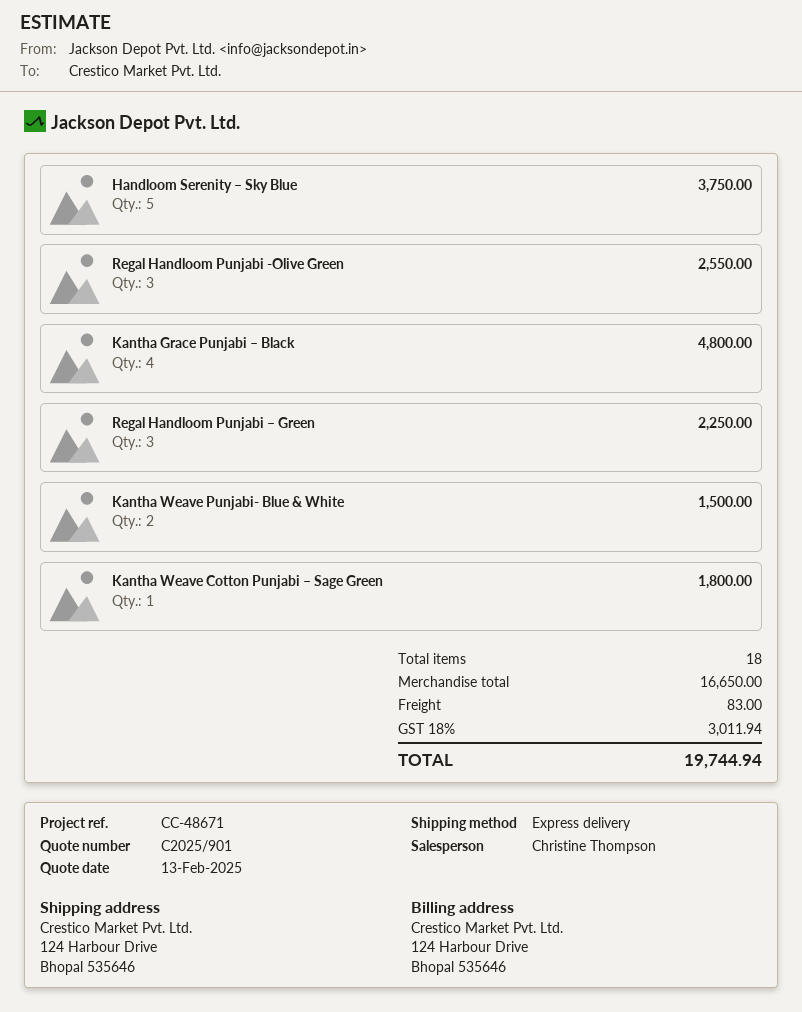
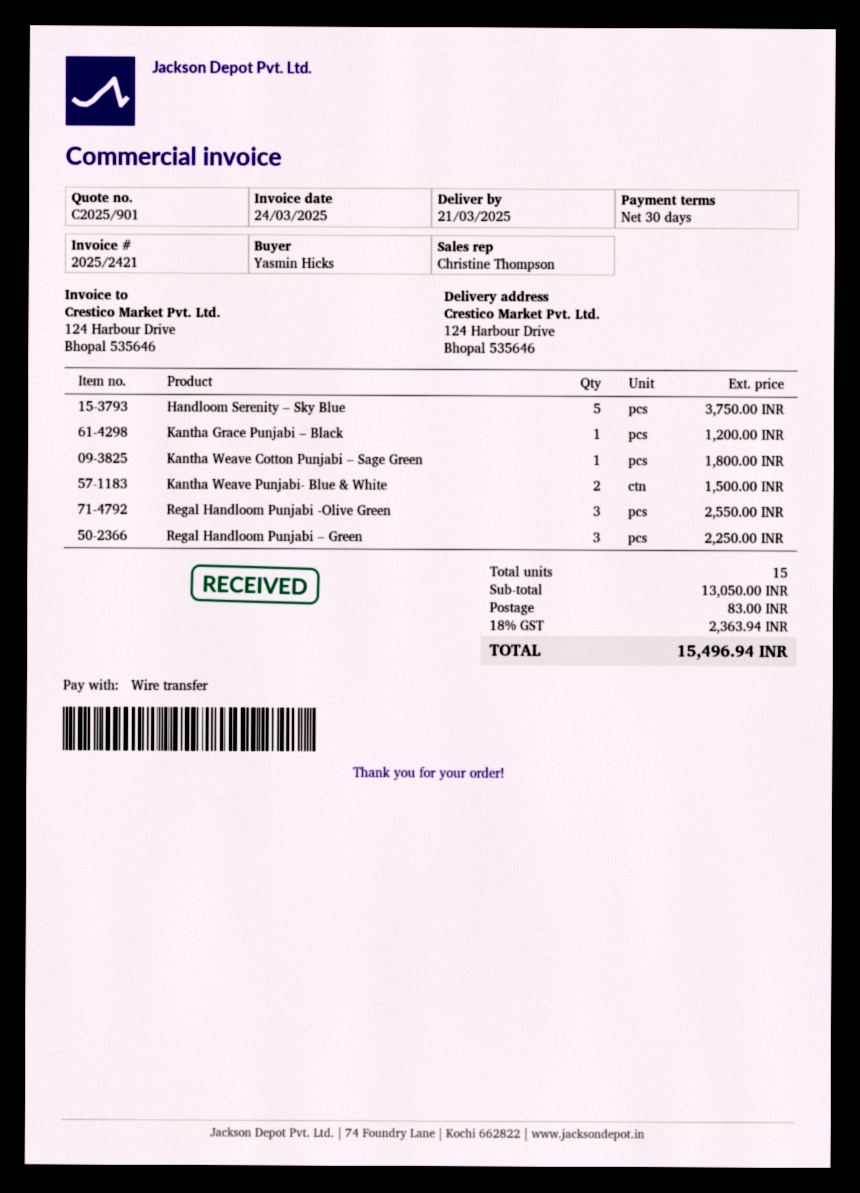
Kantha Grace Punjabi – Black: 4 for 4800.00 -> 1 for 1200.00
total quantity: 18 -> 15
subtotal: 16650.00 -> 13050.00
tax: 18% = 3011.94 -> 18% = 2363.94
total: 19744.94 -> 15496.94

